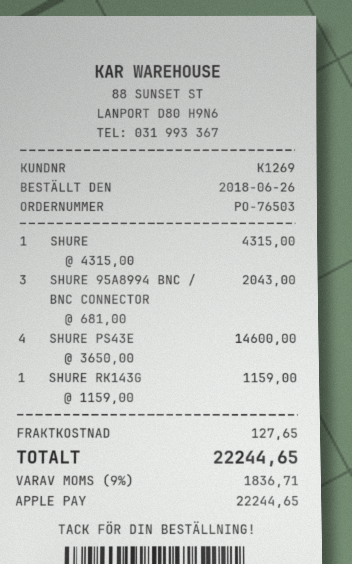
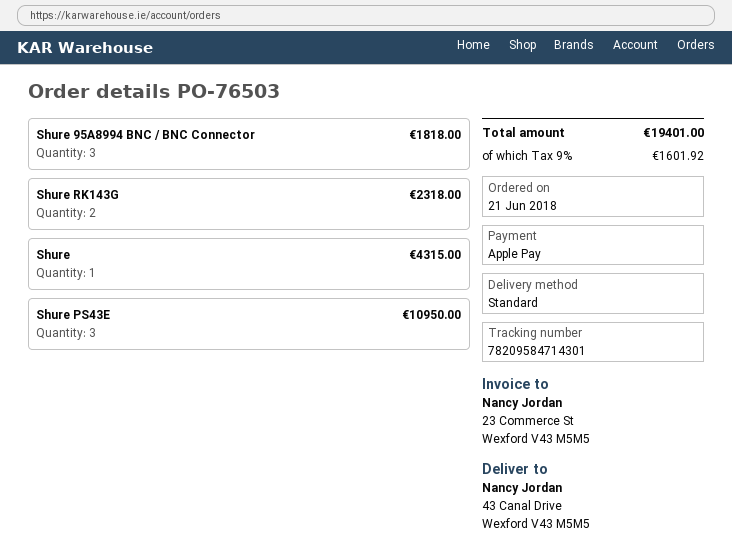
order date: 2018-06-26 -> 2018-06-21
SHURE 95A8994 BNC / BNC CONNECTOR: 3 for 2043.00 -> 3 for 1818.00
SHURE PS43E: 4 for 14600.00 -> 3 for 10950.00
SHURE RK143G: 1 for 1159.00 -> 2 for 2318.00
shipping: 127.65 -> none
tax: 9% = 1836.71 -> 9% = 1601.92
total: 22244.65 -> 19401.00

